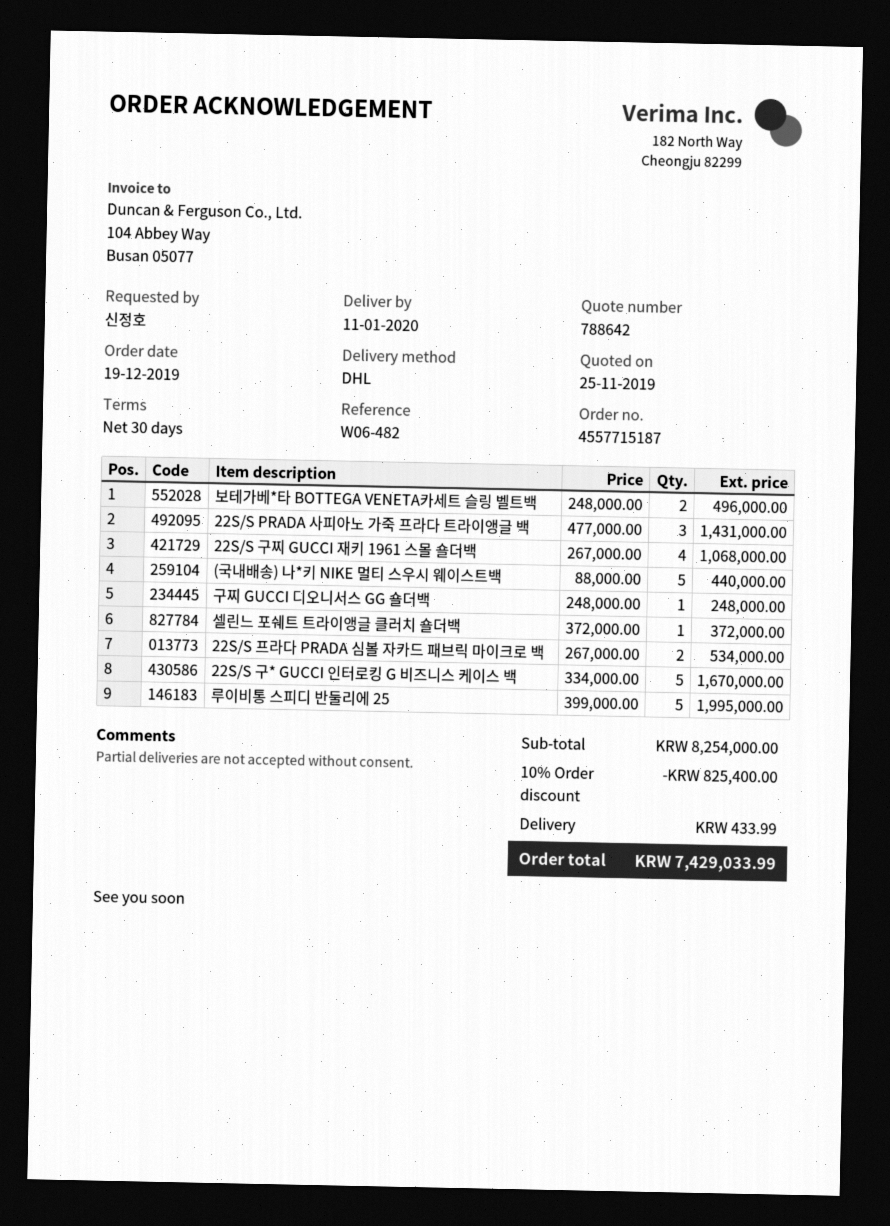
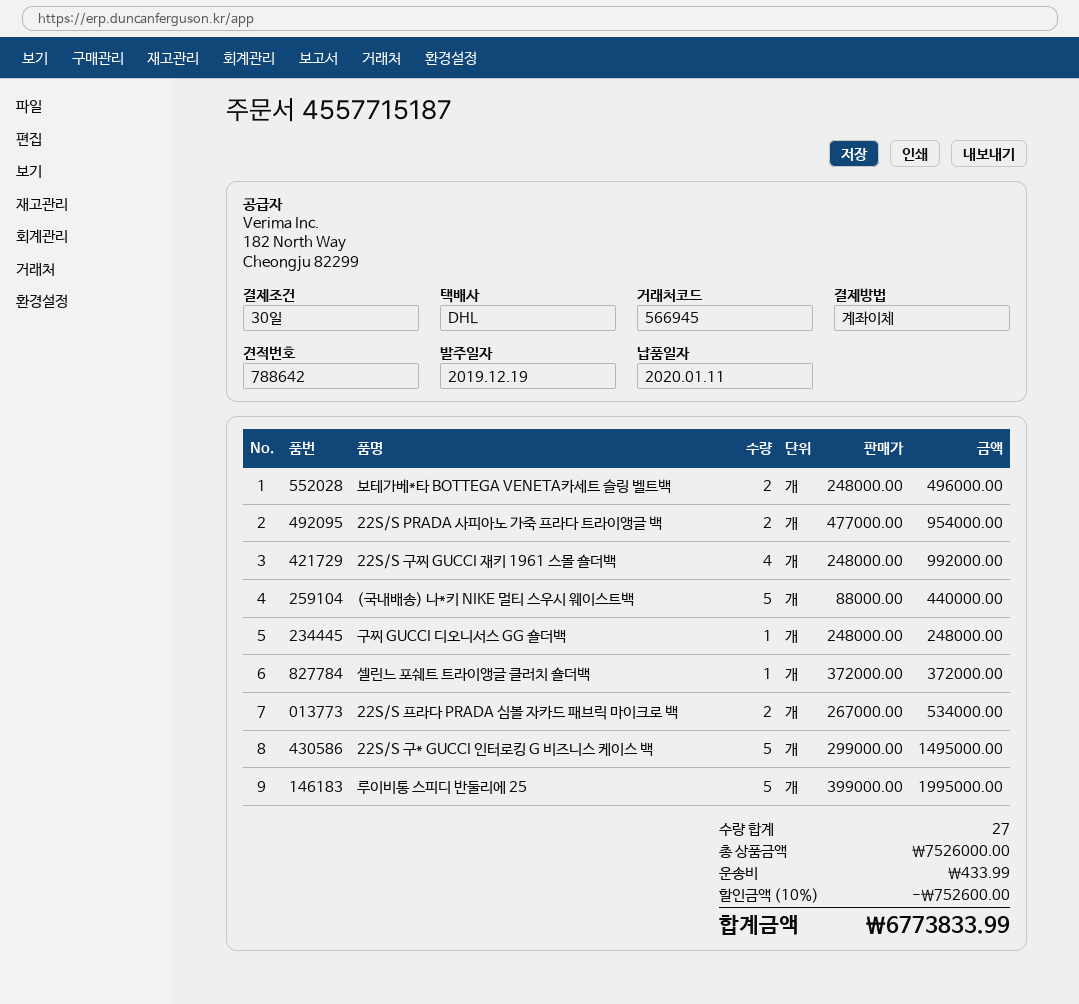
22S/S PRADA 사피아노 가죽 프라다 트라이앵글 백: 3 x 477000.00 = 1431000.00 -> 2 x 477000.00 = 954000.00
22S/S 구찌 GUCCI 재키 1961 스몰 숄더백: 4 x 267000.00 = 1068000.00 -> 4 x 248000.00 = 992000.00
22S/S 구* GUCCI 인터로킹 G 비즈니스 케이스 백: 5 x 334000.00 = 1670000.00 -> 5 x 299000.00 = 1495000.00
subtotal: 8254000.00 -> 7526000.00
discount: 10% = 825400.00 -> 10% = 752600.00
total: 7429033.99 -> 6773833.99

